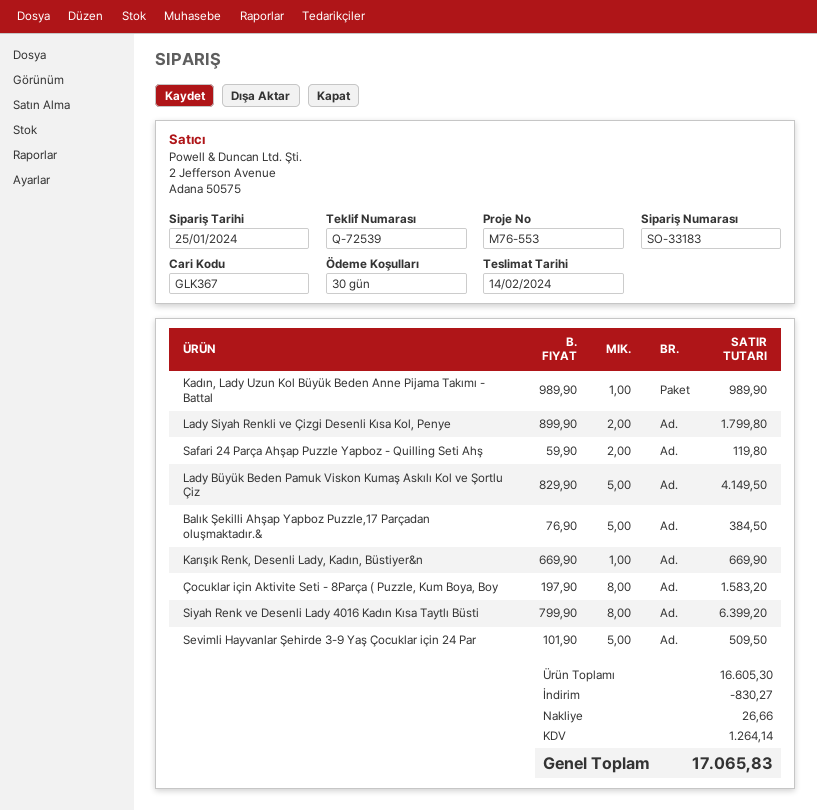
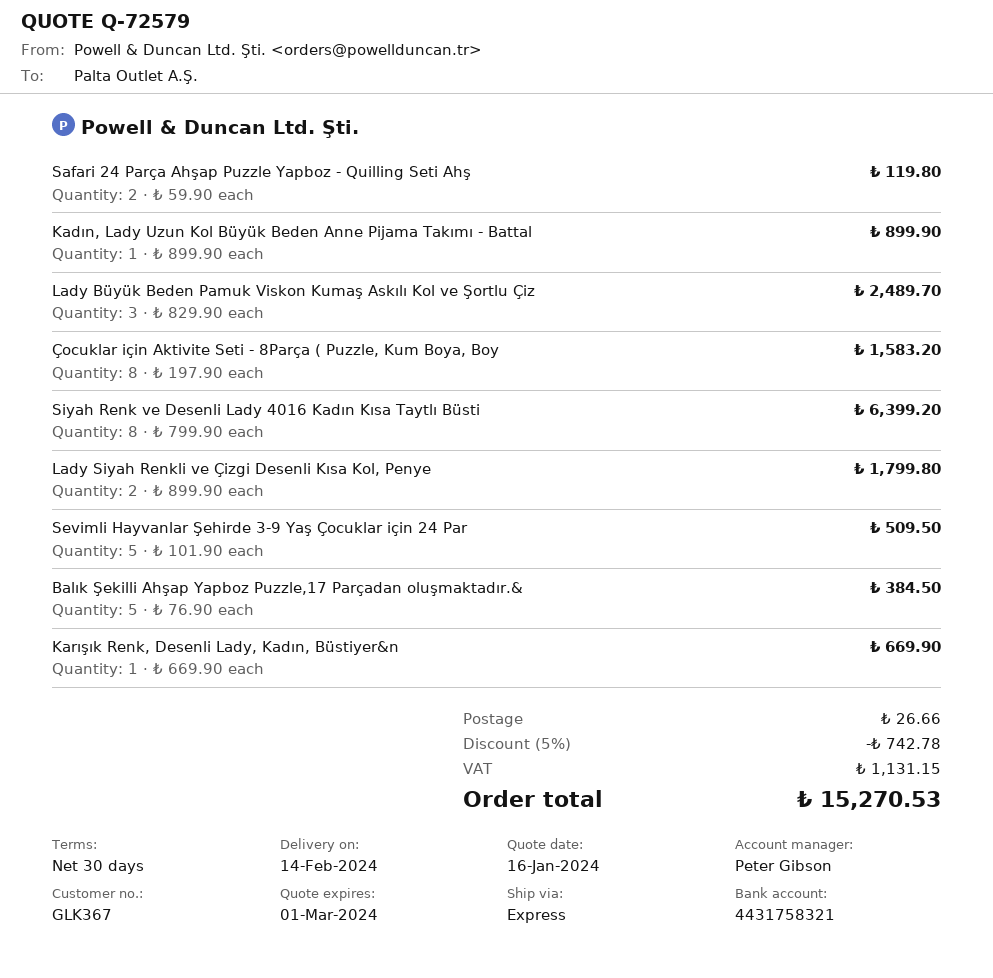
quote number: Q-72539 -> Q-72579
Kadın, Lady Uzun Kol Büyük Beden Anne Pijama Takımı - Battal: 1 x 989.90 = 989.90 -> 1 x 899.90 = 899.90
Lady Büyük Beden Pamuk Viskon Kumaş Askılı Kol ve Şortlu Çiz: 5 x 829.90 = 4149.50 -> 3 x 829.90 = 2489.70
discount: 830.27 -> 742.78
tax: 1264.14 -> 1131.15
total: 17065.83 -> 15270.53

